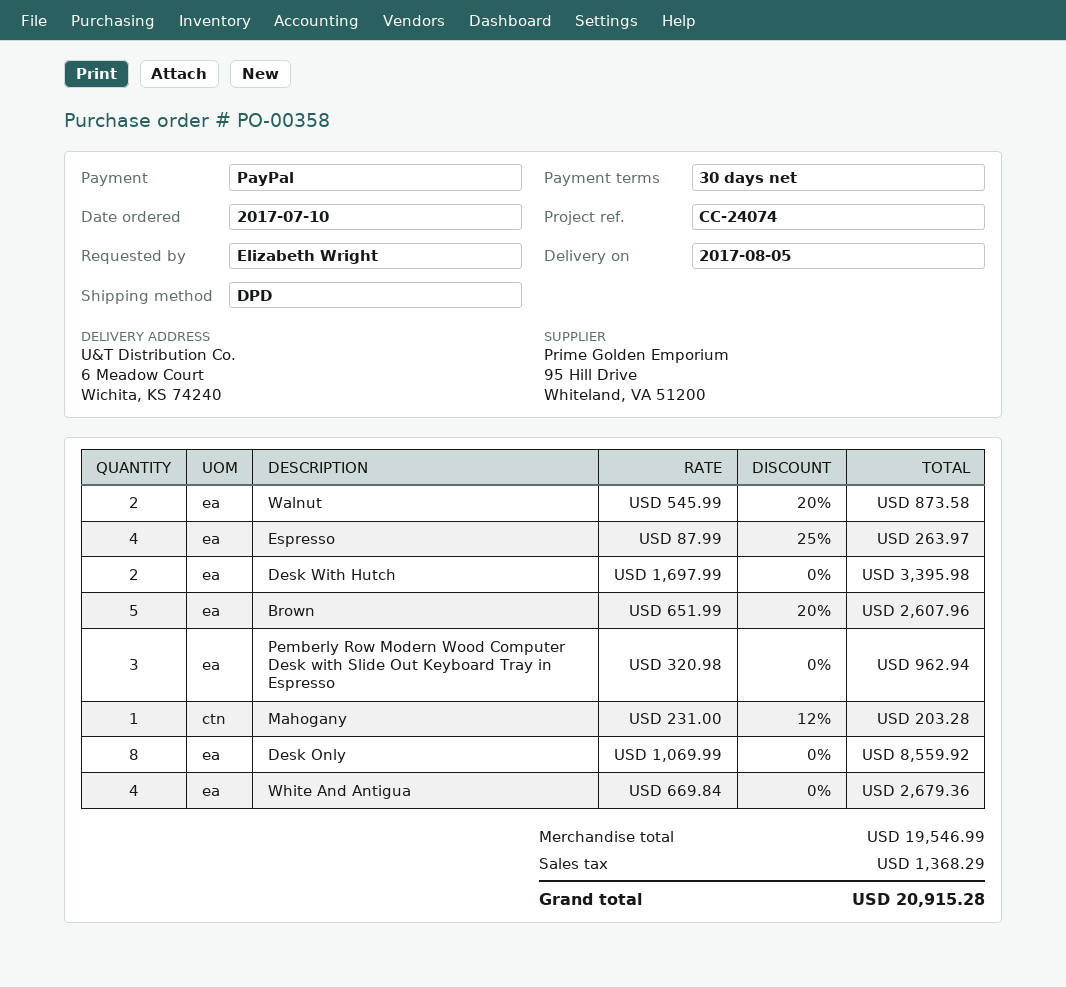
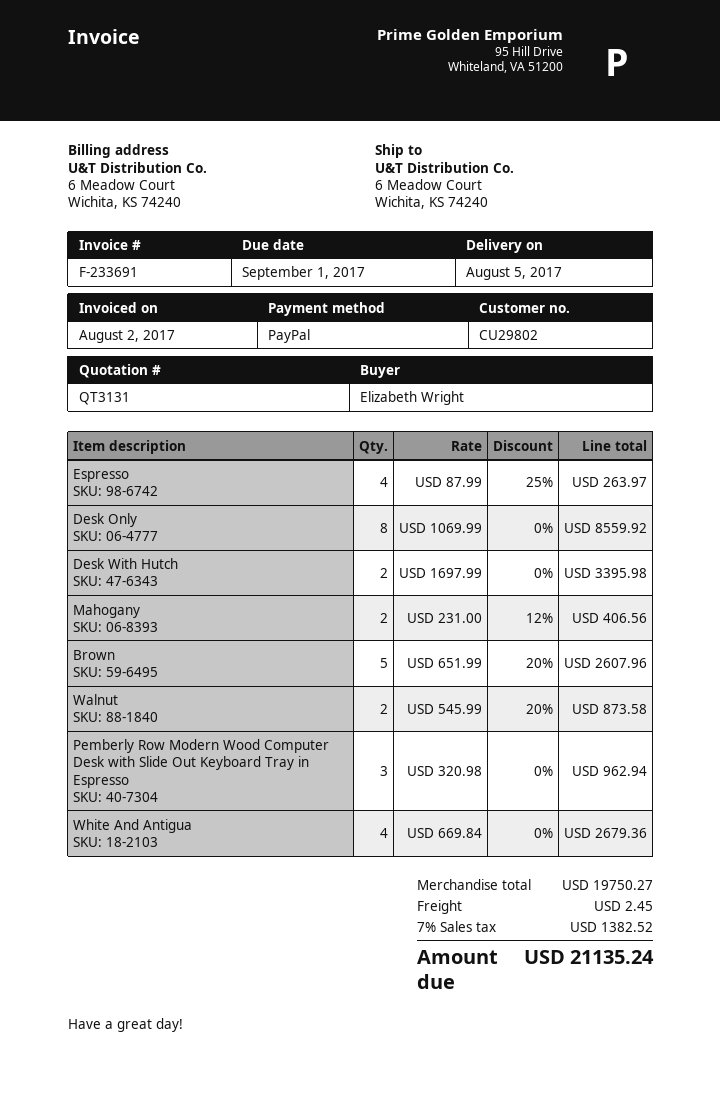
Mahogany: 1 x 231.00 - 12% = 203.28 -> 2 x 231.00 - 12% = 406.56
subtotal: 19546.99 -> 19750.27
shipping: none -> 2.45
tax: 1368.29 -> 1382.52
total: 20915.28 -> 21135.24

